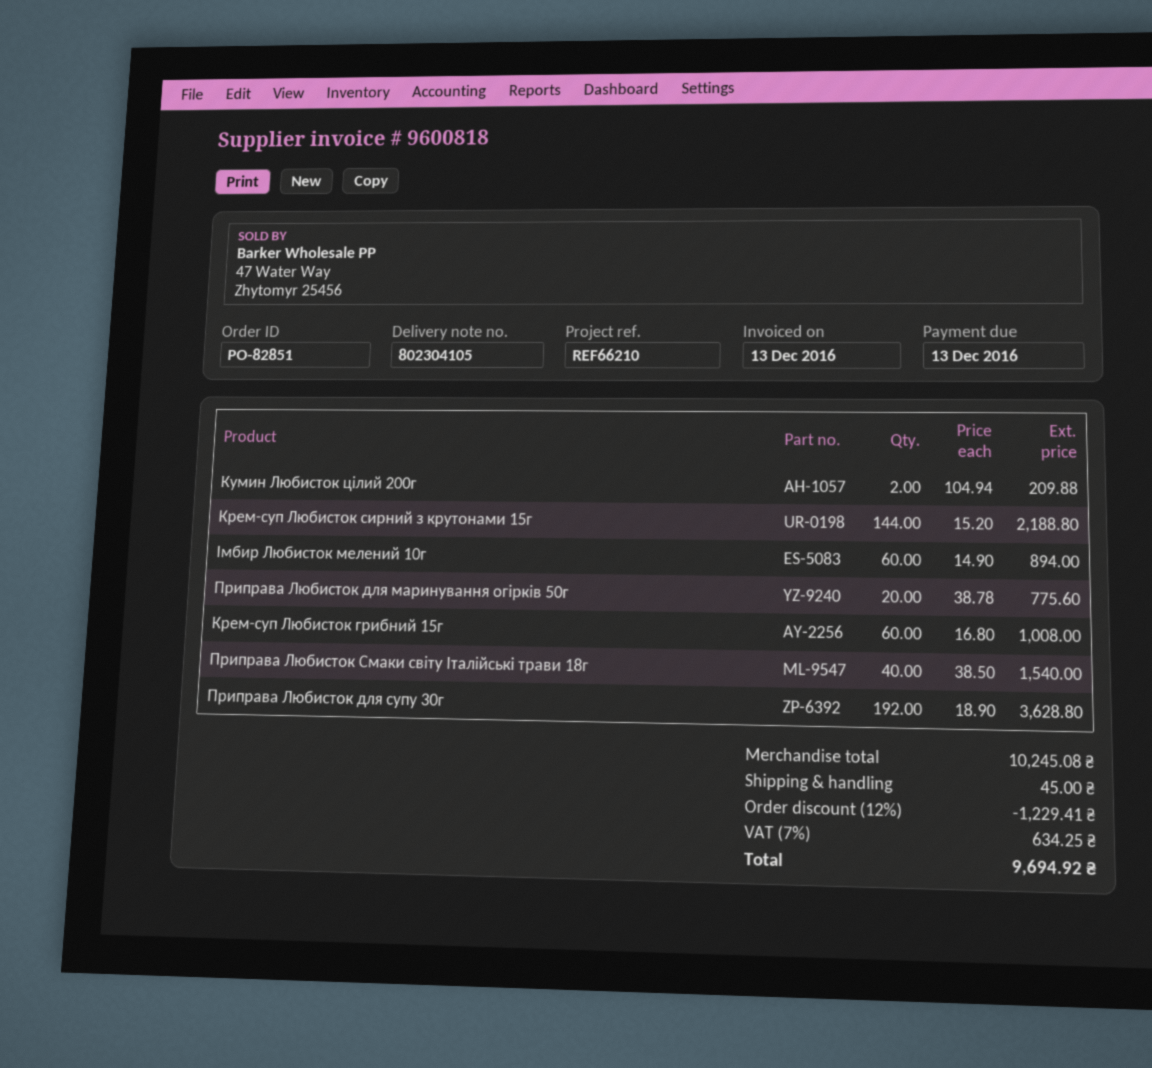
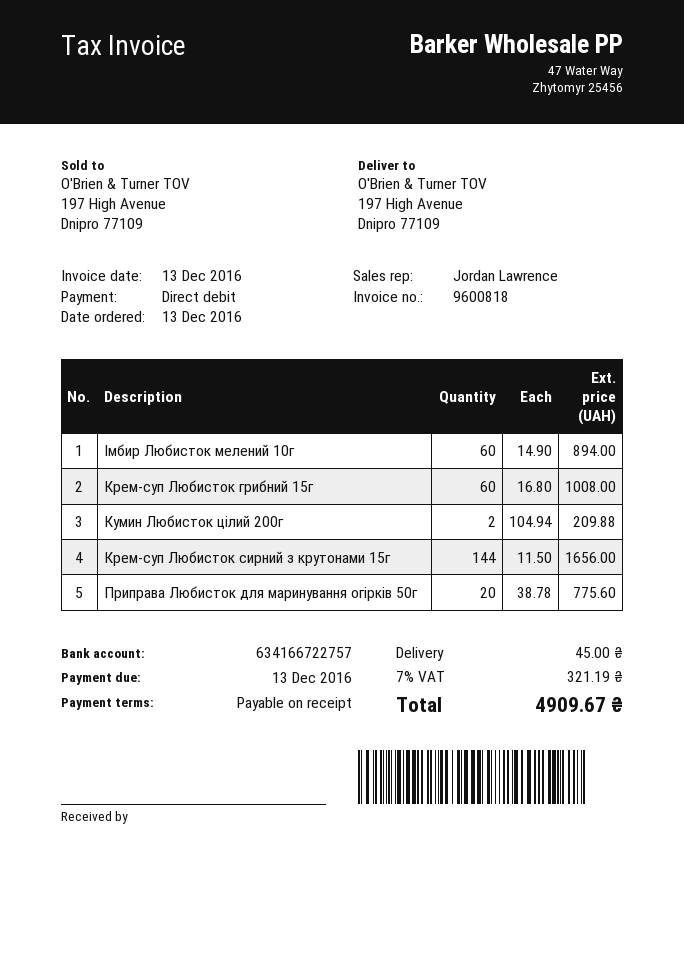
Крем-суп Любисток сирний з крутонами 15г: 144 x 15.20 = 2188.80 -> 144 x 11.50 = 1656.00
Приправа Любисток Смаки світу Італійські трави 18г: 40 x 38.50 = 1540.00 -> none
Приправа Любисток для супу 30г: 192 x 18.90 = 3628.80 -> none
discount: 12% = 1229.41 -> none
tax: 7% = 634.25 -> 7% = 321.19
total: 9694.92 -> 4909.67

